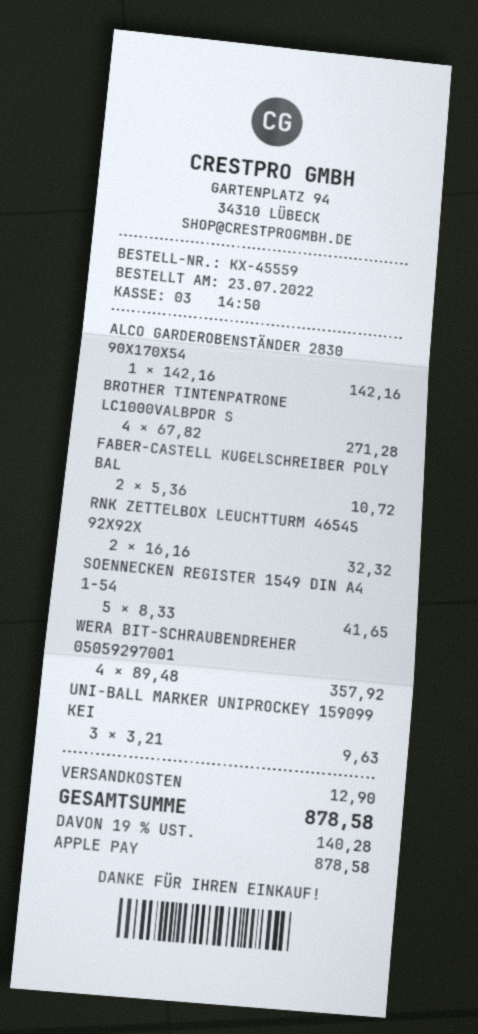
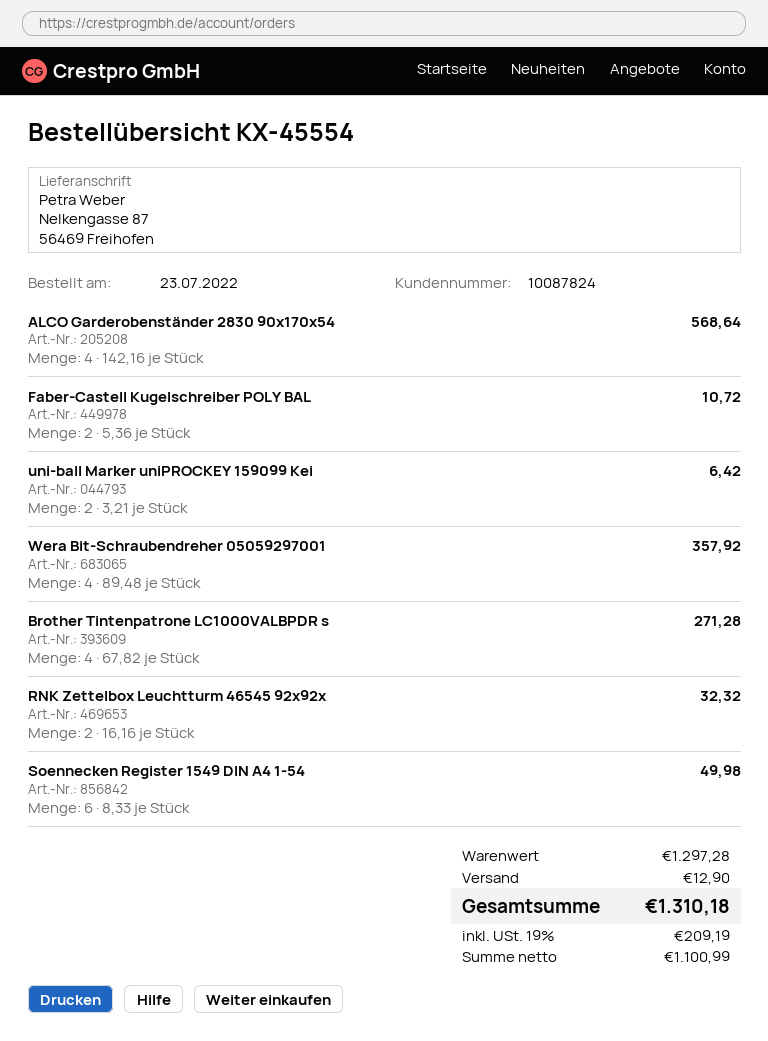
order number: KX-45559 -> KX-45554
ALCO GARDEROBENSTÄNDER 2830 90X170X54: 1 x 142.16 = 142.16 -> 4 x 142.16 = 568.64
SOENNECKEN REGISTER 1549 DIN A4 1-54: 5 x 8.33 = 41.65 -> 6 x 8.33 = 49.98
UNI-BALL MARKER UNIPROCKEY 159099 KEI: 3 x 3.21 = 9.63 -> 2 x 3.21 = 6.42
tax: 19% = 140.28 -> 19% = 209.19
total: 878.58 -> 1310.18

